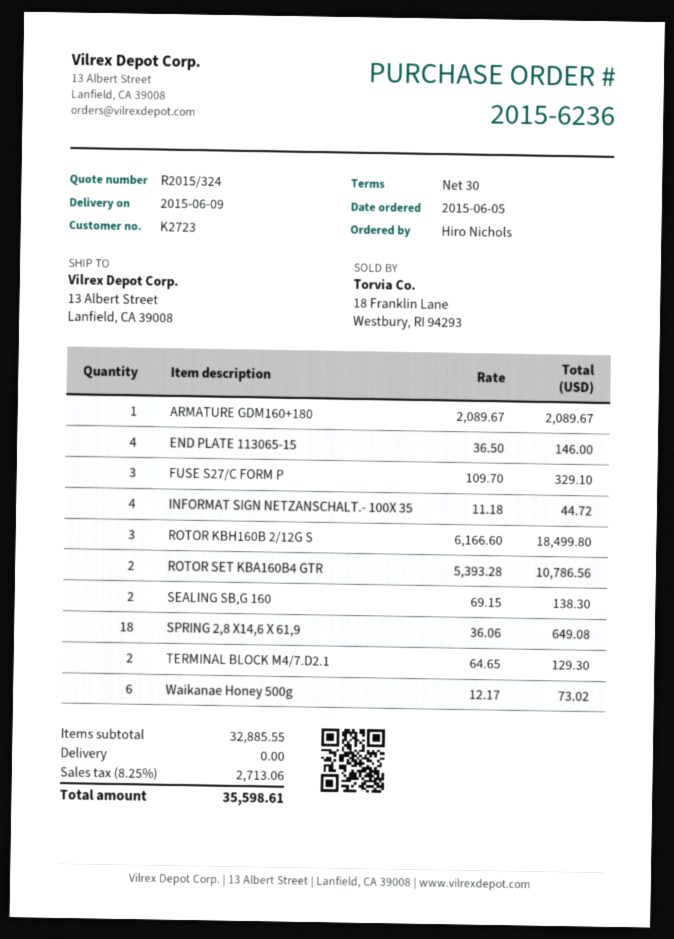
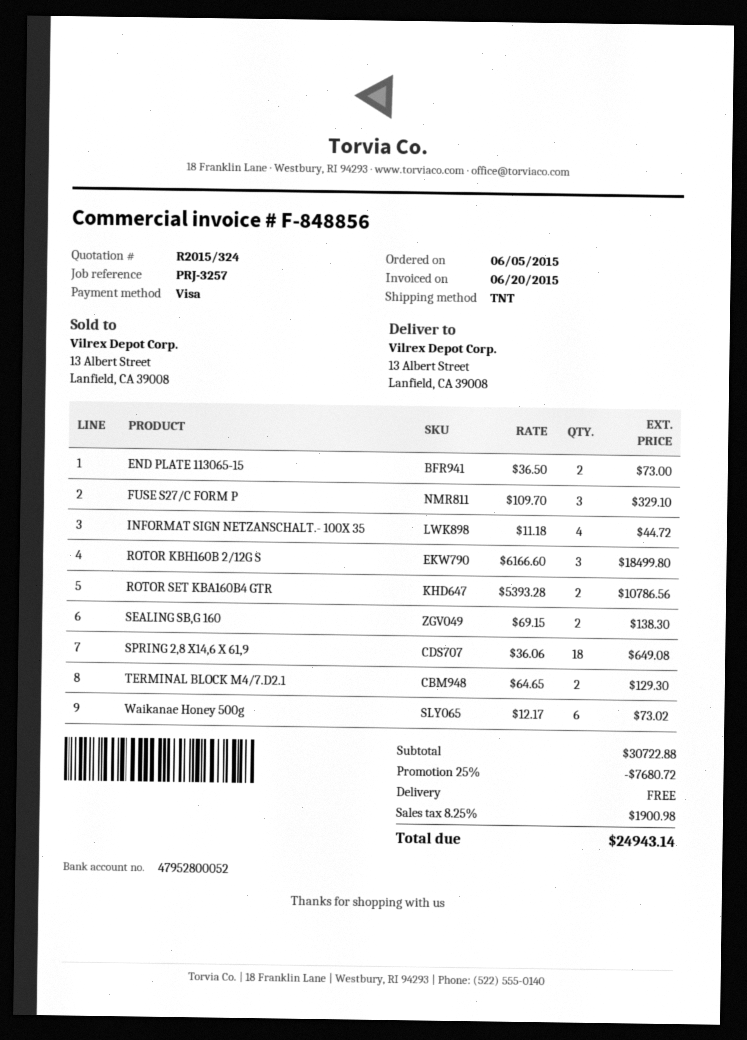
ARMATURE GDM160+180: 1 x 2089.67 = 2089.67 -> none
END PLATE 113065-15: 4 x 36.50 = 146.00 -> 2 x 36.50 = 73.00
subtotal: 32885.55 -> 30722.88
discount: none -> 25% = 7680.72
tax: 8.25% = 2713.06 -> 8.25% = 1900.98
total: 35598.61 -> 24943.14

